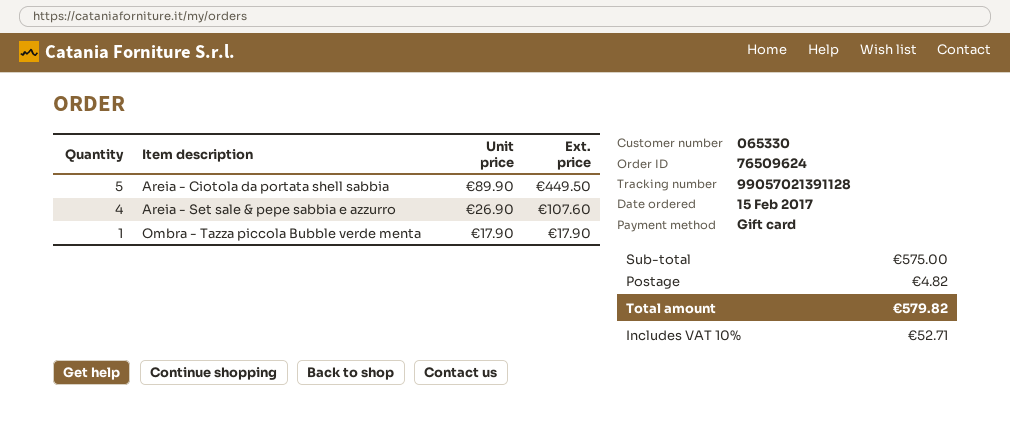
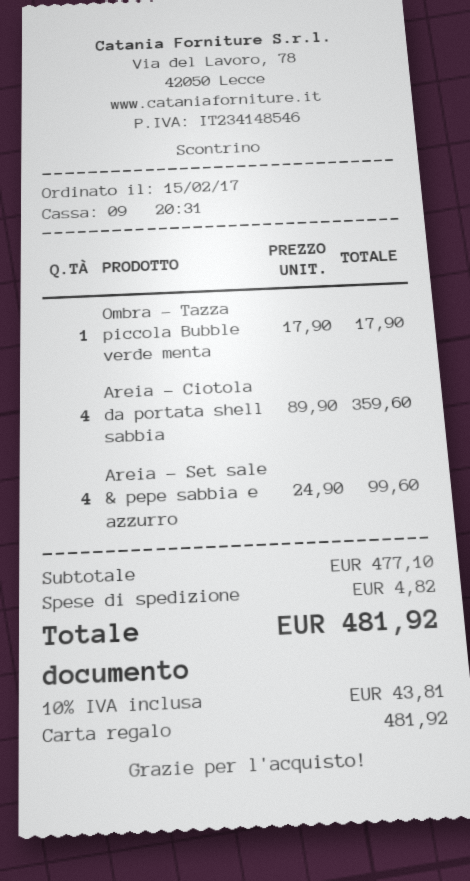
Areia - Ciotola da portata shell sabbia: 5 x 89.90 = 449.50 -> 4 x 89.90 = 359.60
Areia - Set sale & pepe sabbia e azzurro: 4 x 26.90 = 107.60 -> 4 x 24.90 = 99.60
subtotal: 575.00 -> 477.10
tax: 10% = 52.71 -> 10% = 43.81
total: 579.82 -> 481.92

